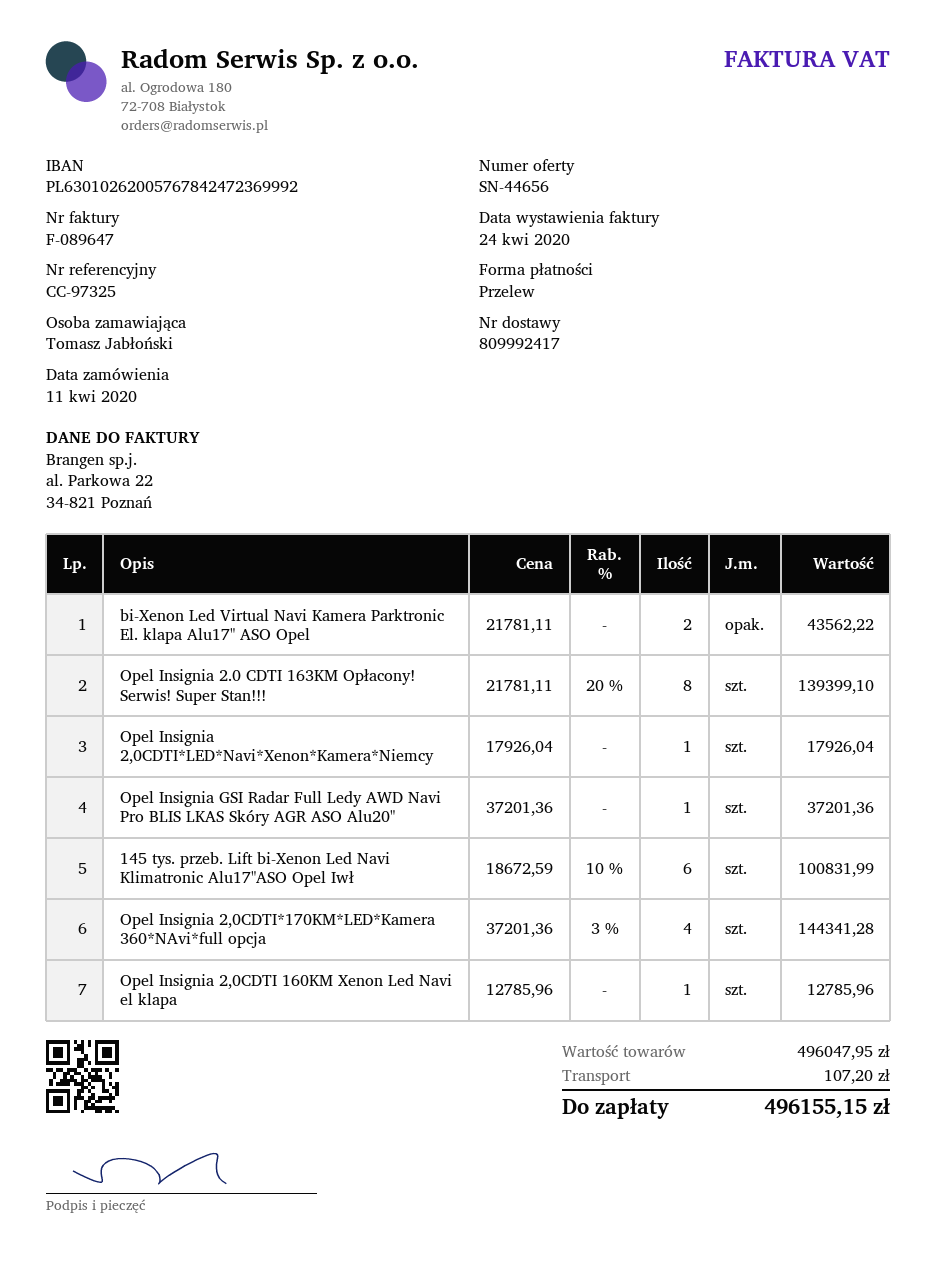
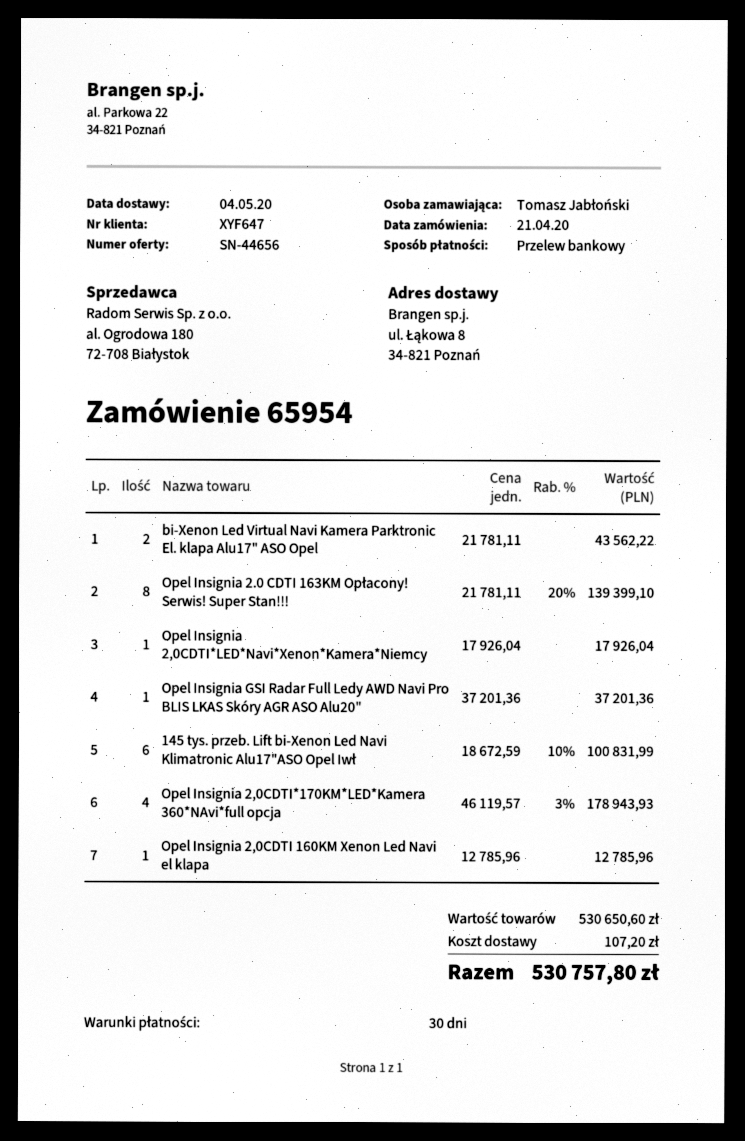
order date: 2020-04-11 -> 2020-04-21
Opel Insignia 2,0CDTI*170KM*LED*Kamera 360*NAvi*full opcja: 4 x 37201.36 - 3% = 144341.28 -> 4 x 46119.57 - 3% = 178943.93
subtotal: 496047.95 -> 530650.60
total: 496155.15 -> 530757.80

